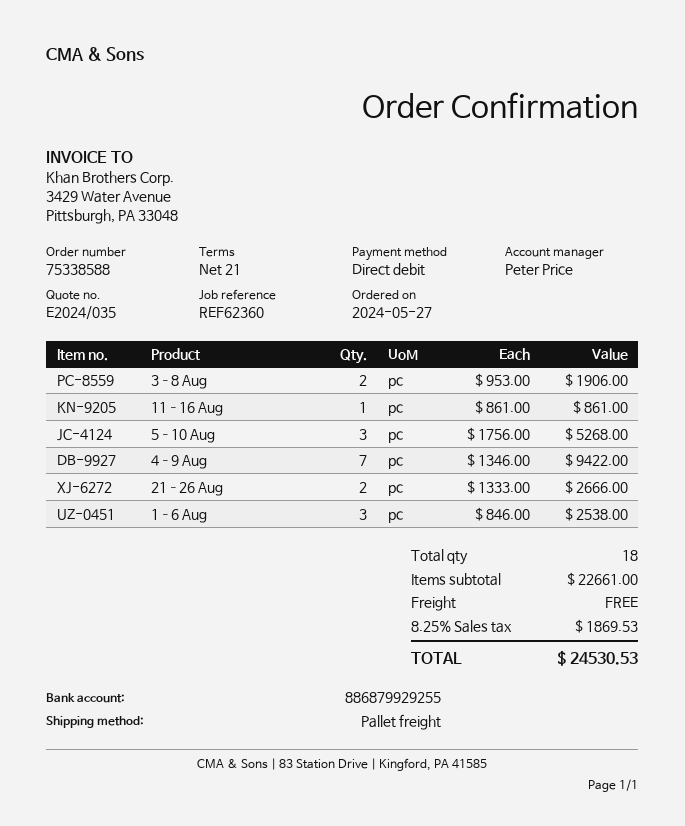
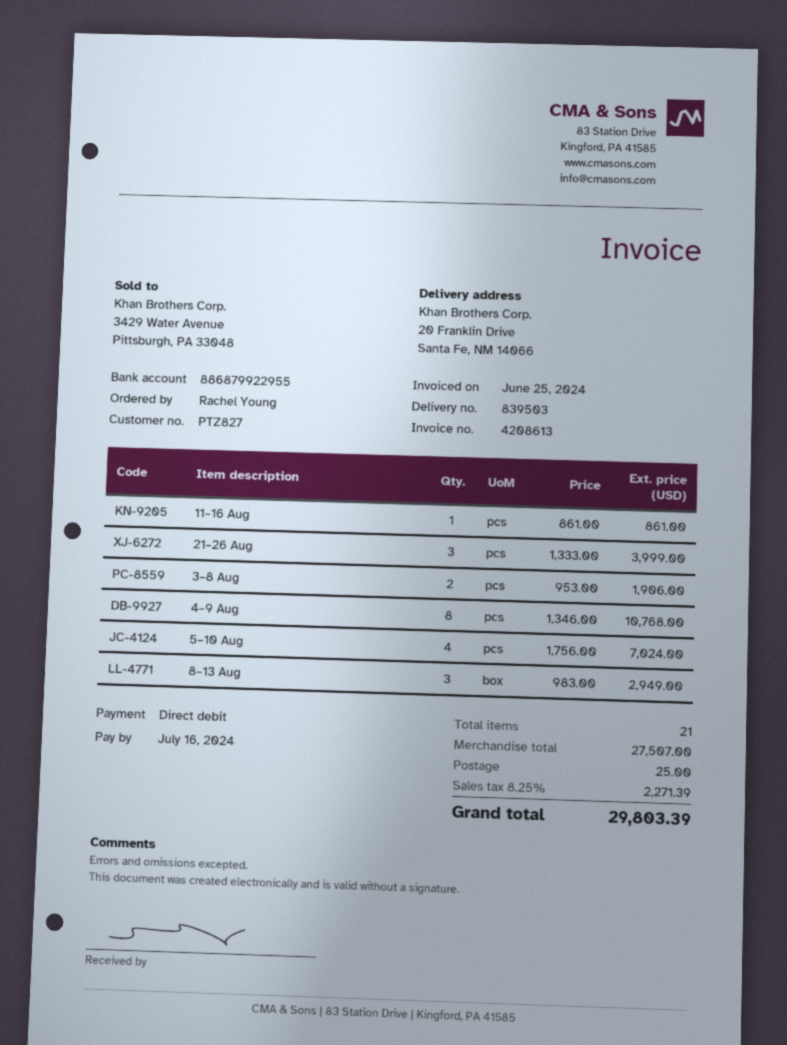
bank account: 886879929255 -> 886879922955
5–10 Aug: 3 x 1756.00 = 5268.00 -> 4 x 1756.00 = 7024.00
4–9 Aug: 7 x 1346.00 = 9422.00 -> 8 x 1346.00 = 10768.00
21–26 Aug: 2 x 1333.00 = 2666.00 -> 3 x 1333.00 = 3999.00
1–6 Aug: 3 x 846.00 = 2538.00 -> none
8–13 Aug: none -> 3 x 983.00 = 2949.00
total quantity: 18 -> 21
subtotal: 22661.00 -> 27507.00
shipping: 0.00 -> 25.00
tax: 8.25% = 1869.53 -> 8.25% = 2271.39
total: 24530.53 -> 29803.39

